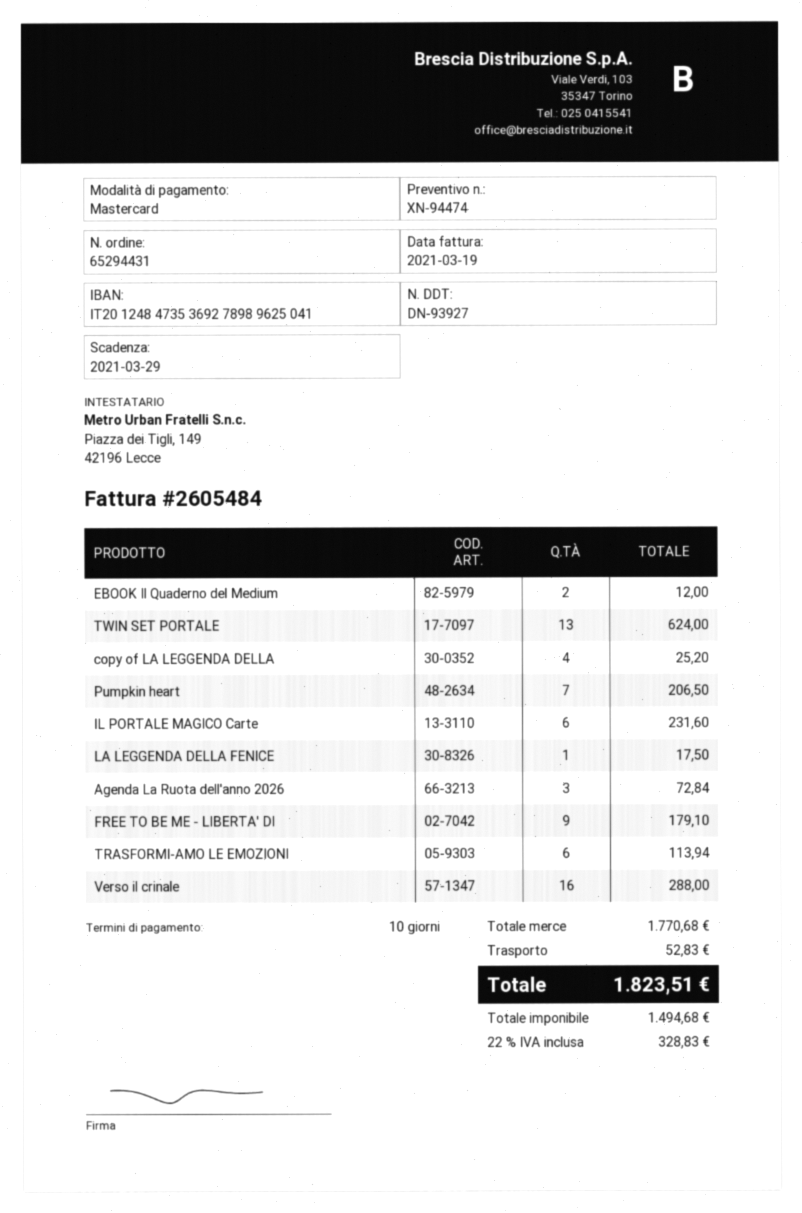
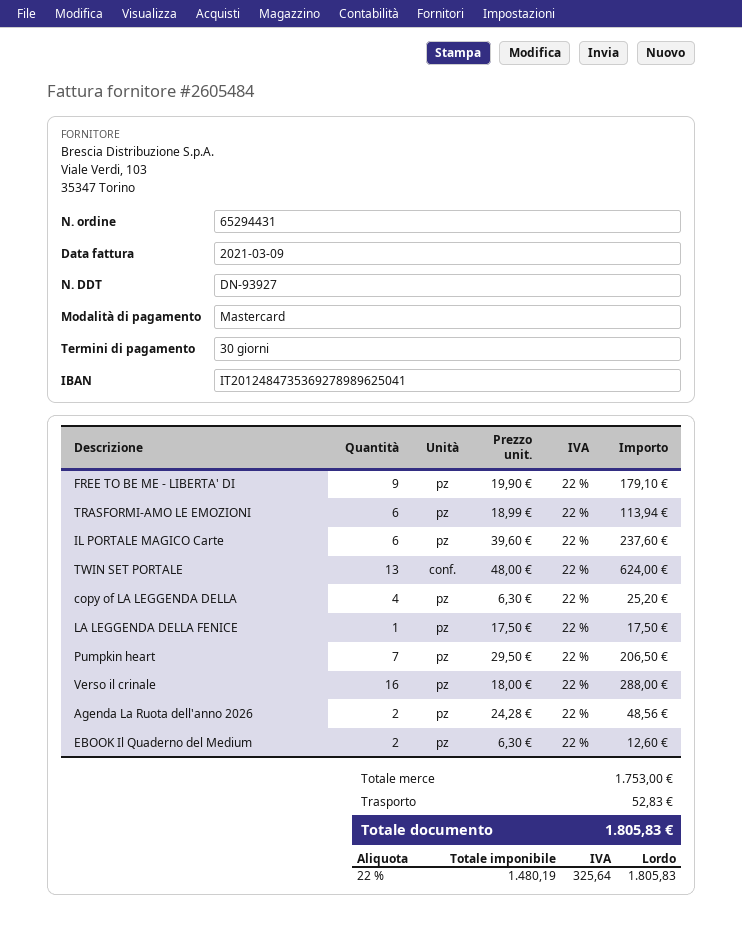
invoice date: 2021-03-19 -> 2021-03-09
payment terms: 10 days -> 30 days
EBOOK Il Quaderno del Medium: 2 for 12.00 -> 2 for 12.60
IL PORTALE MAGICO Carte: 6 for 231.60 -> 6 for 237.60
Agenda La Ruota dell'anno 2026: 3 for 72.84 -> 2 for 48.56
subtotal: 1770.68 -> 1753.00
net: 1494.68 -> 1480.19
tax: 22% = 328.83 -> 22% = 325.64
total: 1823.51 -> 1805.83

